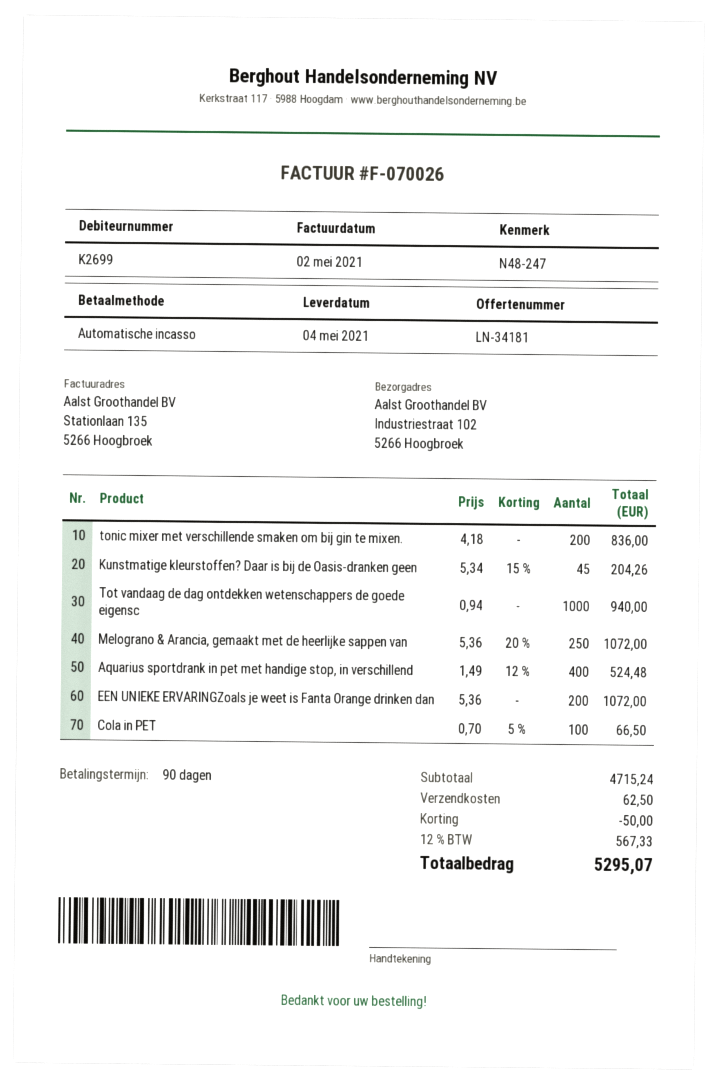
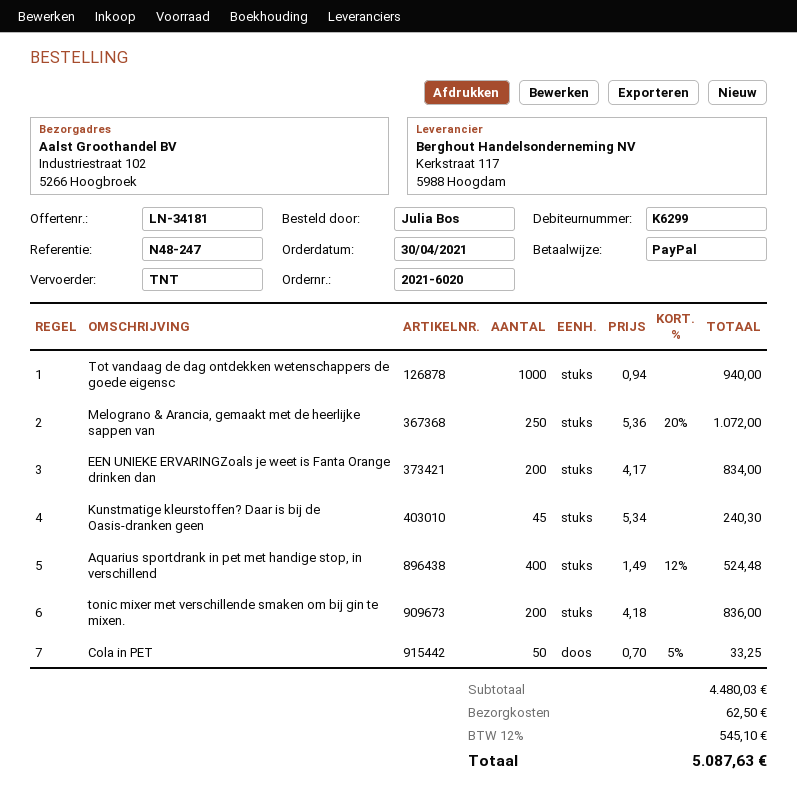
customer number: K2699 -> K6299
payment method: direct debit -> PayPal
Kunstmatige kleurstoffen? Daar is bij de Oasis-dranken geen: 45 x 5.34 - 15% = 204.26 -> 45 x 5.34 = 240.30
EEN UNIEKE ERVARINGZoals je weet is Fanta Orange drinken dan: 200 x 5.36 = 1072.00 -> 200 x 4.17 = 834.00
Cola in PET: 100 x 0.70 - 5% = 66.50 -> 50 x 0.70 - 5% = 33.25
subtotal: 4715.24 -> 4480.03
discount: 50.00 -> none
tax: 12% = 567.33 -> 12% = 545.10
total: 5295.07 -> 5087.63

